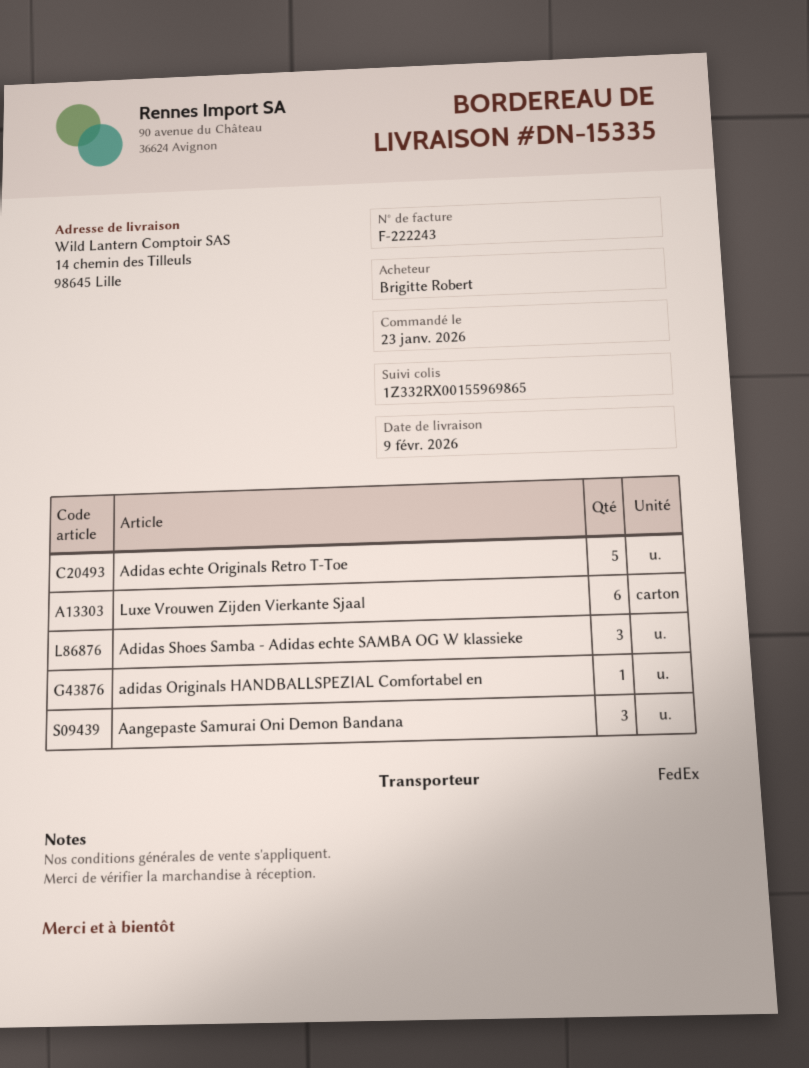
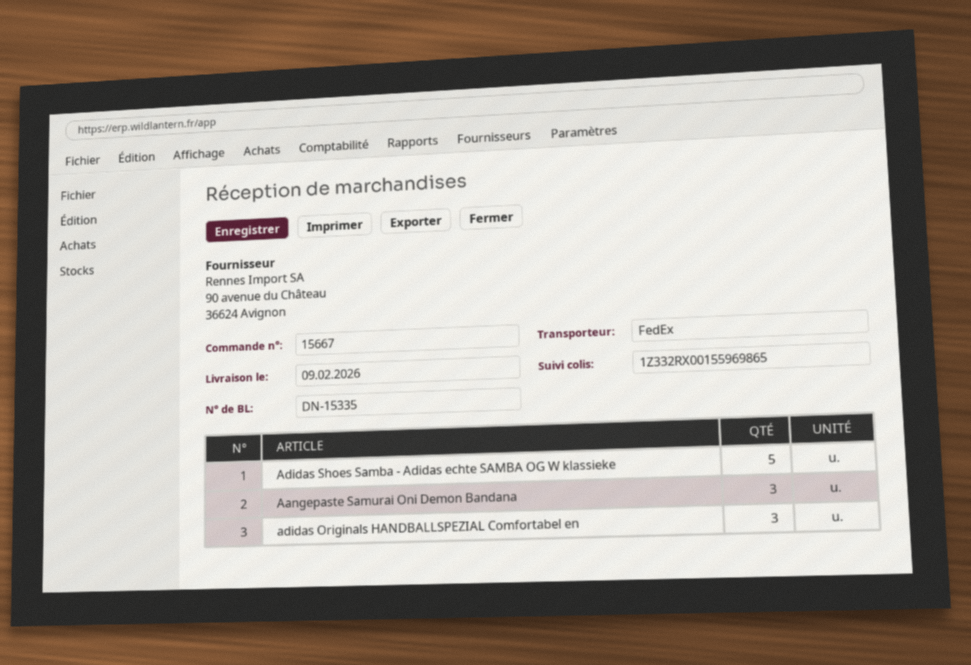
Adidas echte Originals Retro T-Toe: 5 -> none
Luxe Vrouwen Zijden Vierkante Sjaal: 6 -> none
Adidas Shoes Samba - Adidas echte SAMBA OG W klassieke: 3 -> 5
adidas Originals HANDBALLSPEZIAL Comfortabel en: 1 -> 3

